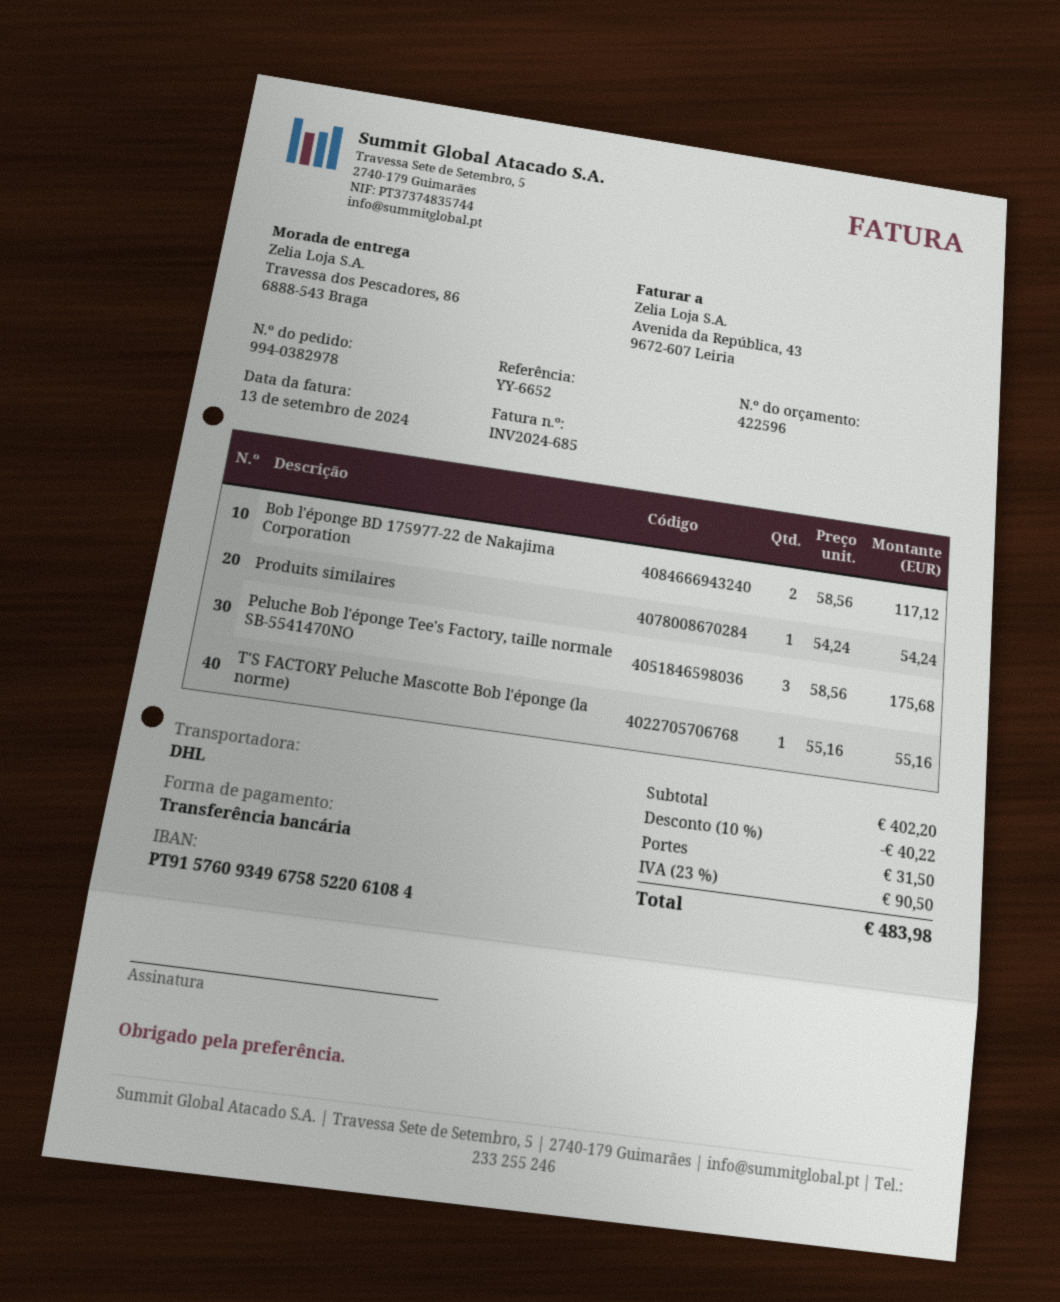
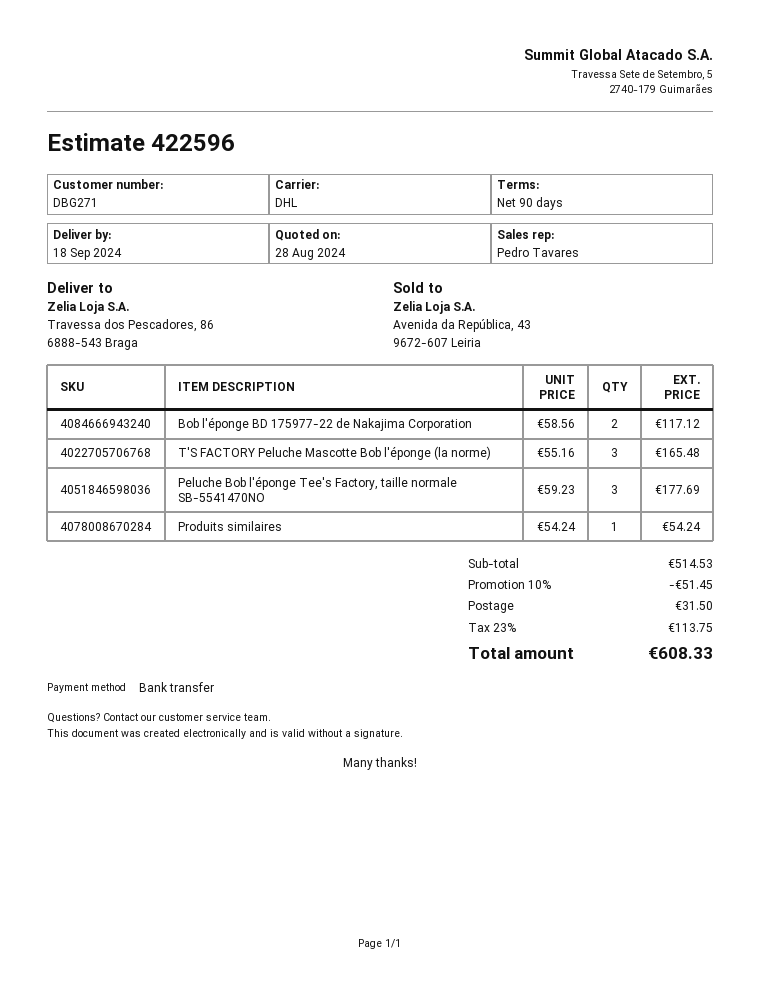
Peluche Bob l'éponge Tee's Factory, taille normale SB-5541470NO: 3 x 58.56 = 175.68 -> 3 x 59.23 = 177.69
T'S FACTORY Peluche Mascotte Bob l'éponge (la norme): 1 x 55.16 = 55.16 -> 3 x 55.16 = 165.48
subtotal: 402.20 -> 514.53
discount: 10% = 40.22 -> 10% = 51.45
tax: 23% = 90.50 -> 23% = 113.75
total: 483.98 -> 608.33

